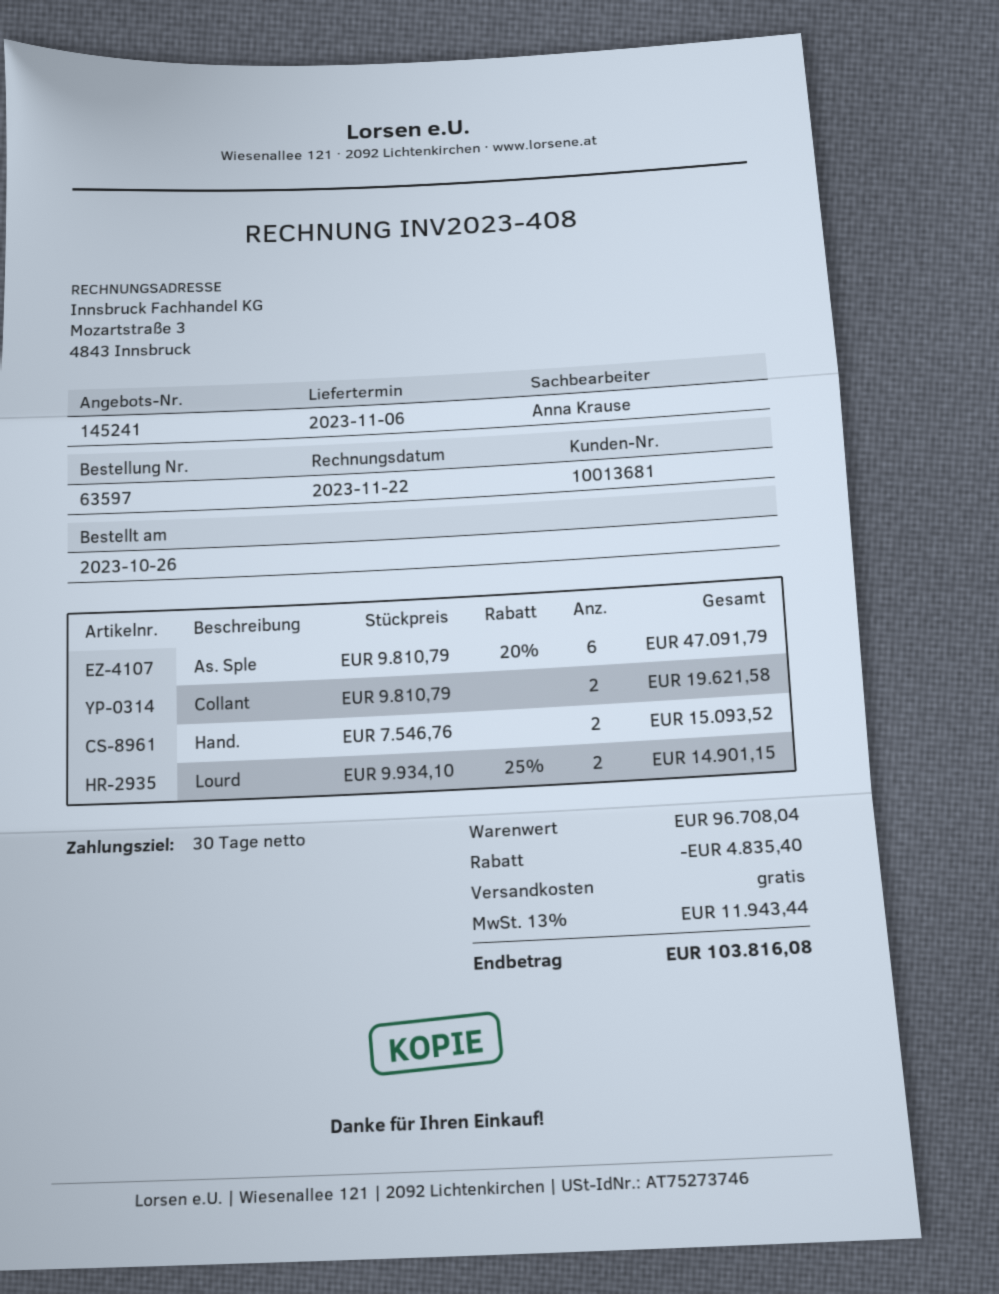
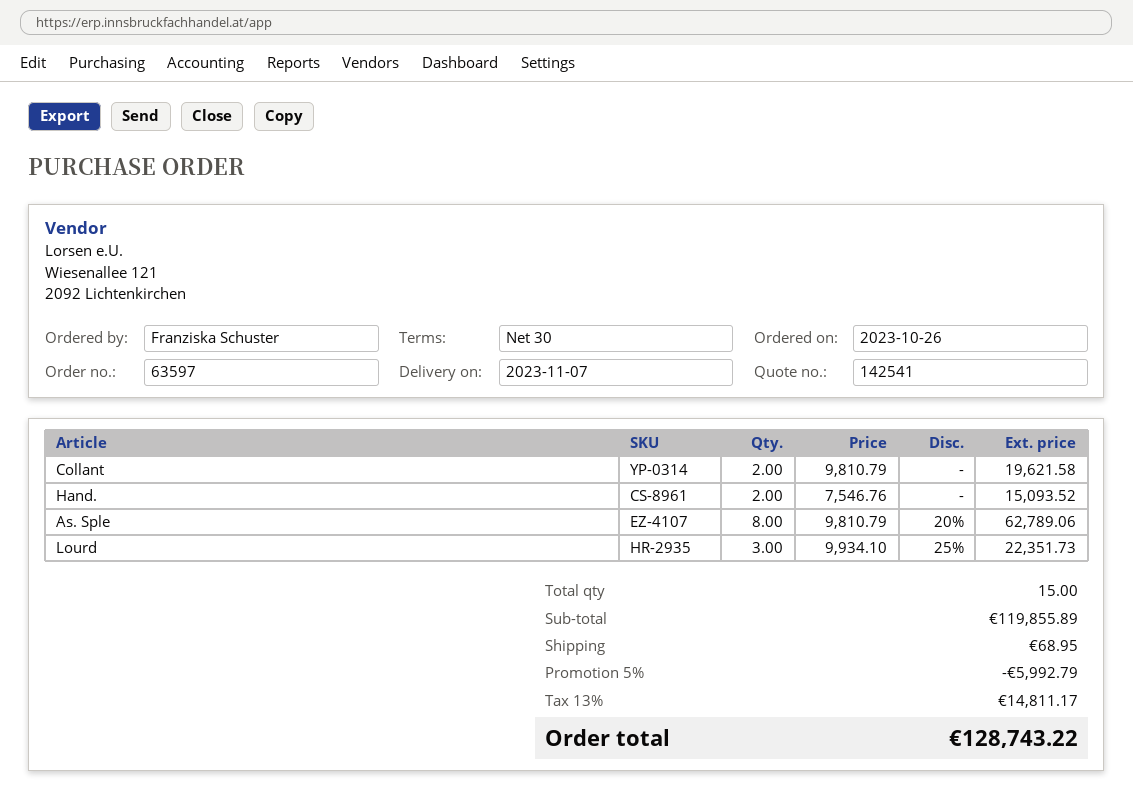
quote number: 145241 -> 142541
delivery date: 2023-11-06 -> 2023-11-07
As. Sple: 6 x 9810.79 - 20% = 47091.79 -> 8 x 9810.79 - 20% = 62789.06
Lourd: 2 x 9934.10 - 25% = 14901.15 -> 3 x 9934.10 - 25% = 22351.73
subtotal: 96708.04 -> 119855.89
discount: 4835.40 -> 5992.79
shipping: 0.00 -> 68.95
tax: 13% = 11943.44 -> 13% = 14811.17
total: 103816.08 -> 128743.22

